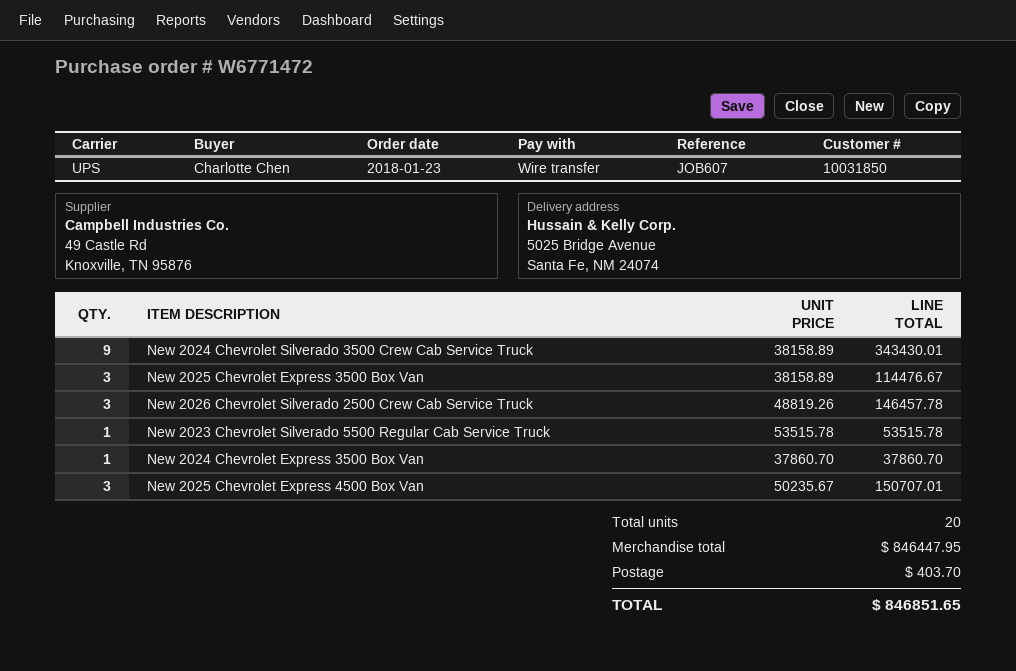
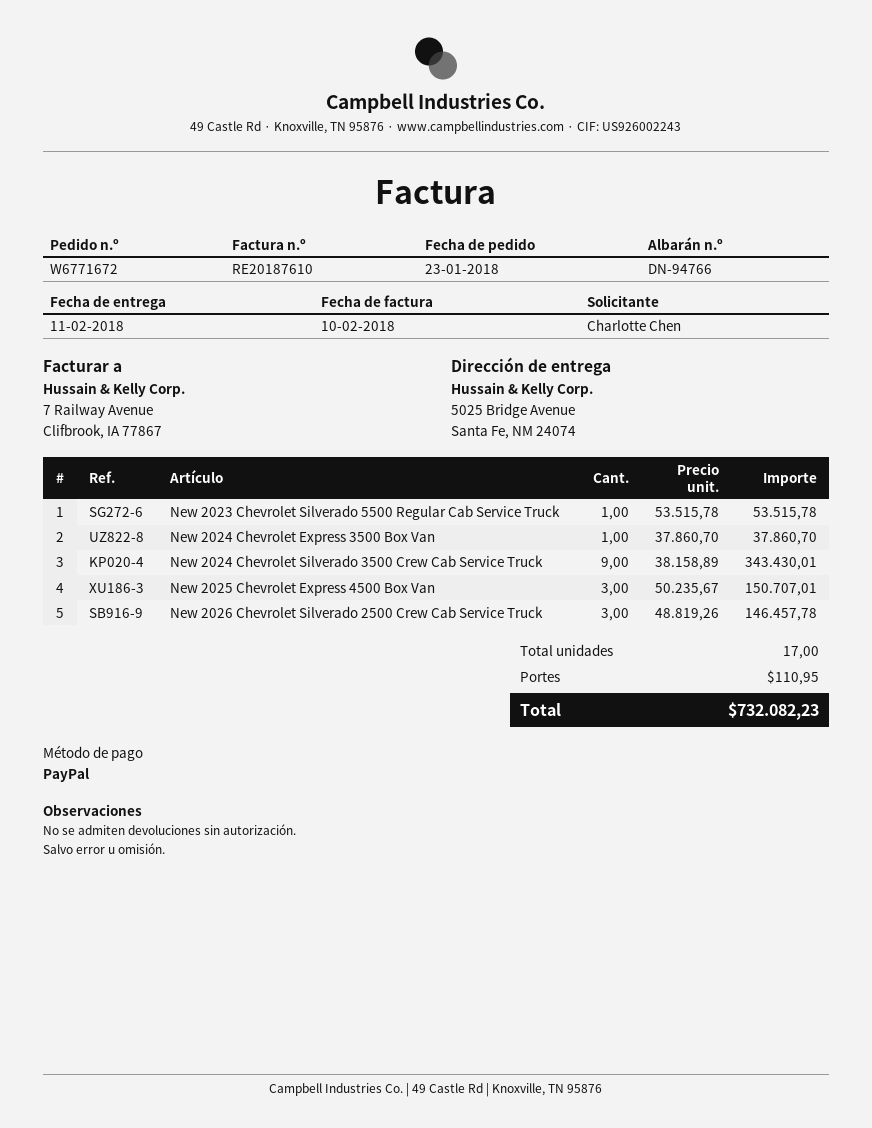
order number: W6771472 -> W6771672
payment method: bank transfer -> PayPal
New 2025 Chevrolet Express 3500 Box Van: 3 x 38158.89 = 114476.67 -> none
total quantity: 20 -> 17
shipping: 403.70 -> 110.95
total: 846851.65 -> 732082.23

